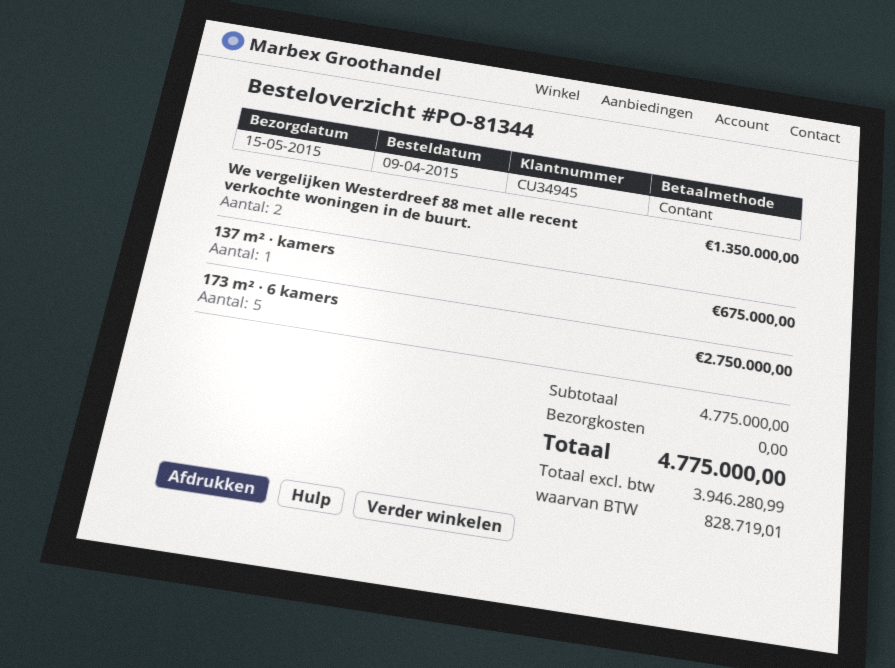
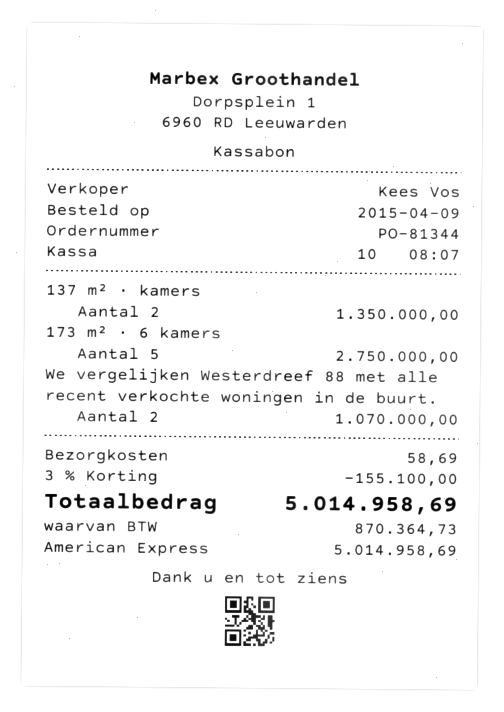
payment method: cash -> American Express
We vergelijken Westerdreef 88 met alle recent verkochte woningen in de buurt.: 2 for 1350000.00 -> 2 for 1070000.00
137 m² · kamers: 1 for 675000.00 -> 2 for 1350000.00
discount: none -> 3% = 155100.00
shipping: 0.00 -> 58.69
tax: 828719.01 -> 870364.73
total: 4775000.00 -> 5014958.69

